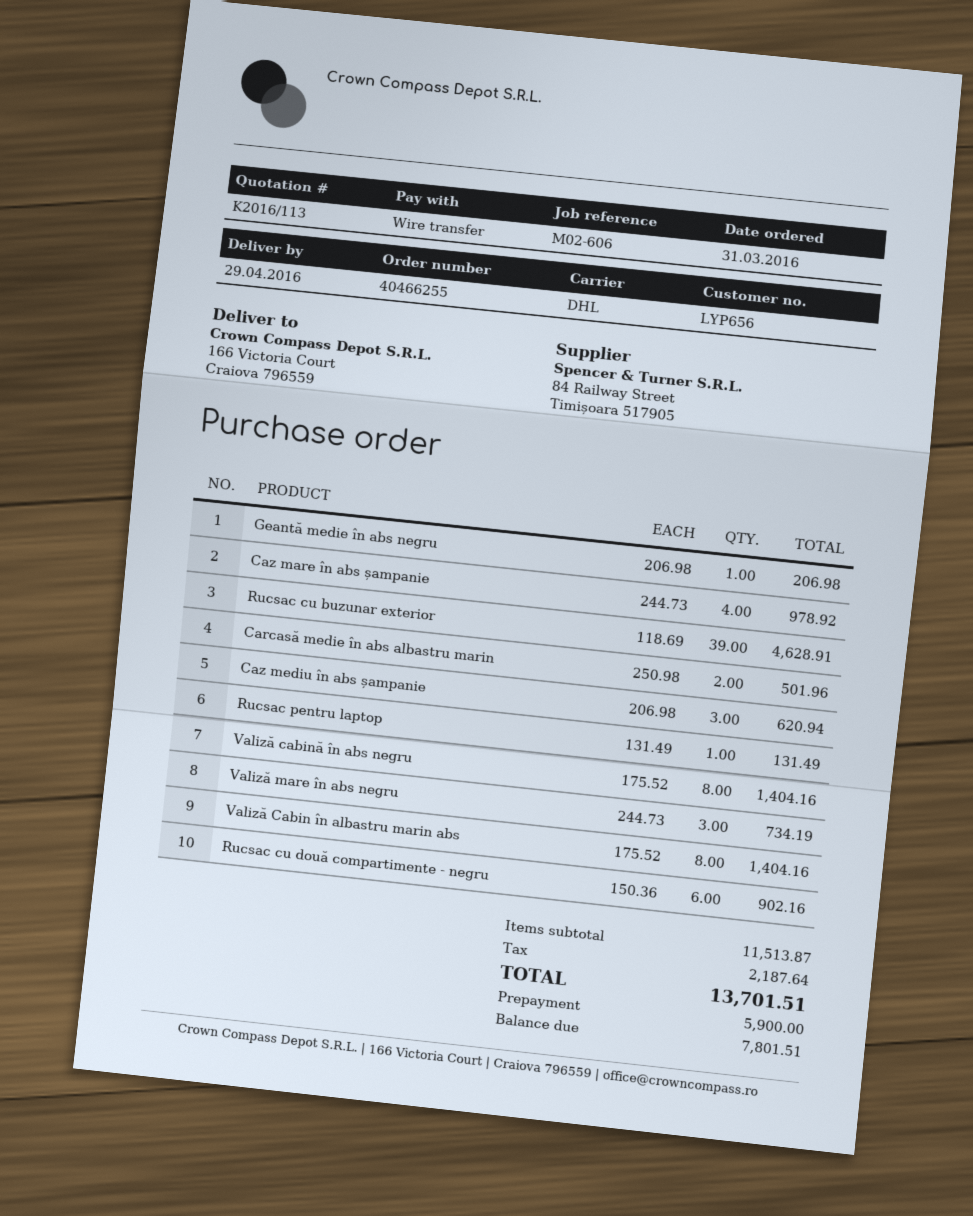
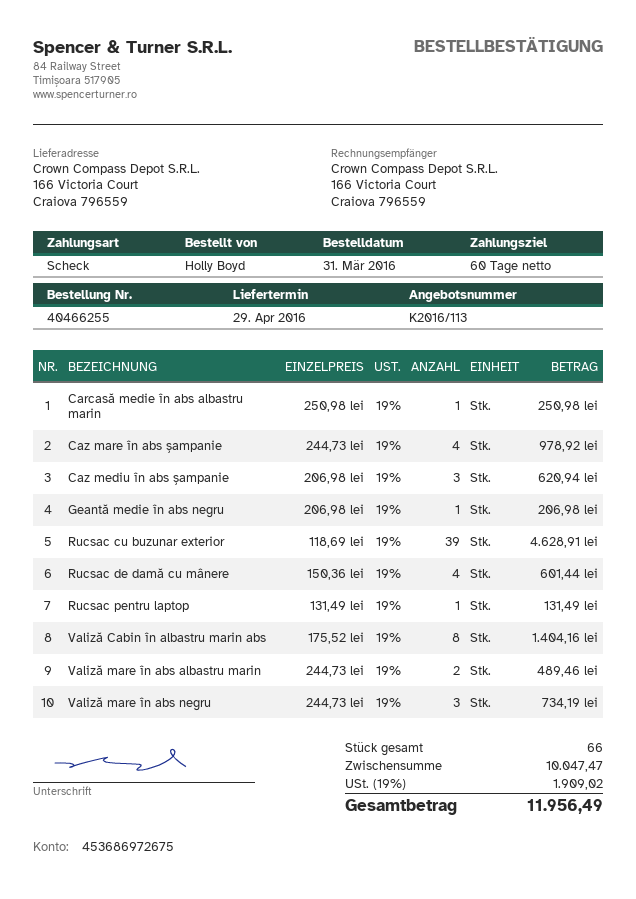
payment method: bank transfer -> cheque
Carcasă medie în abs albastru marin: 2 x 250.98 = 501.96 -> 1 x 250.98 = 250.98
Valiză cabină în abs negru: 8 x 175.52 = 1404.16 -> none
Rucsac cu două compartimente - negru: 6 x 150.36 = 902.16 -> none
Rucsac de damă cu mânere: none -> 4 x 150.36 = 601.44
Valiză mare în abs albastru marin: none -> 2 x 244.73 = 489.46
subtotal: 11513.87 -> 10047.47
tax: 2187.64 -> 1909.02
total: 13701.51 -> 11956.49

